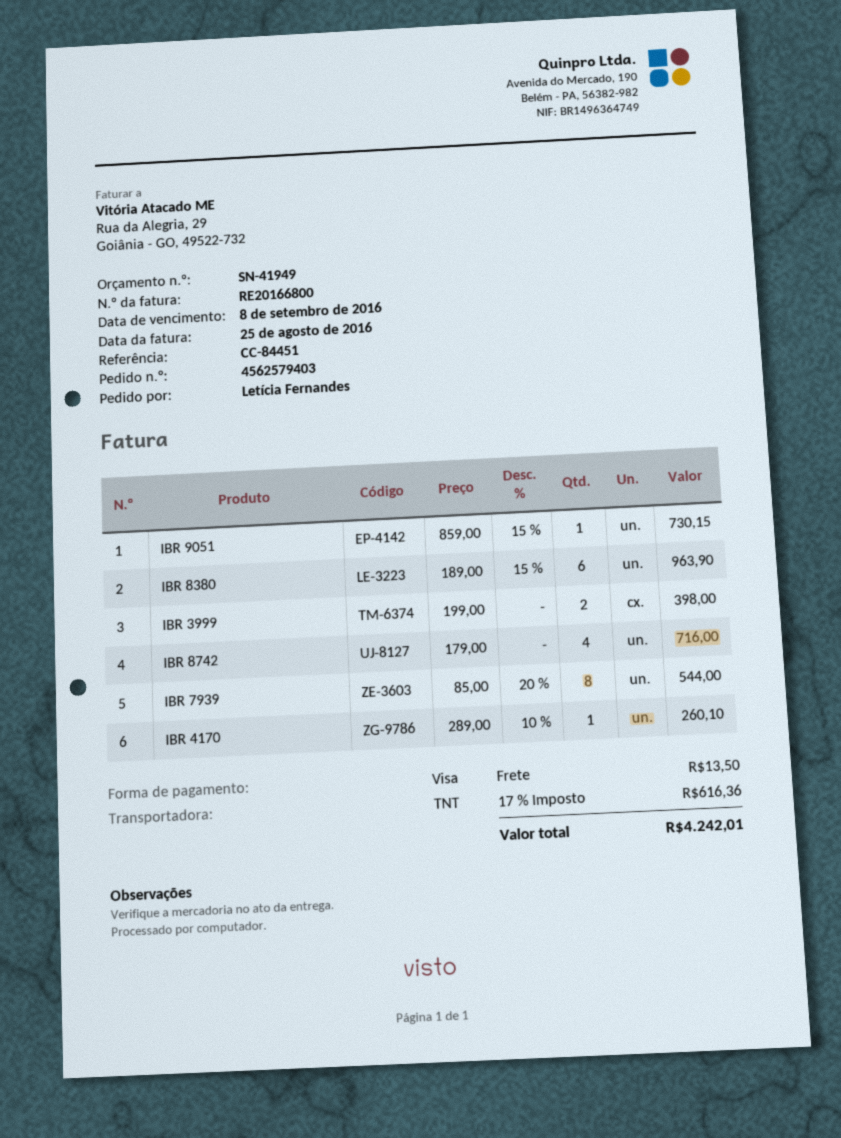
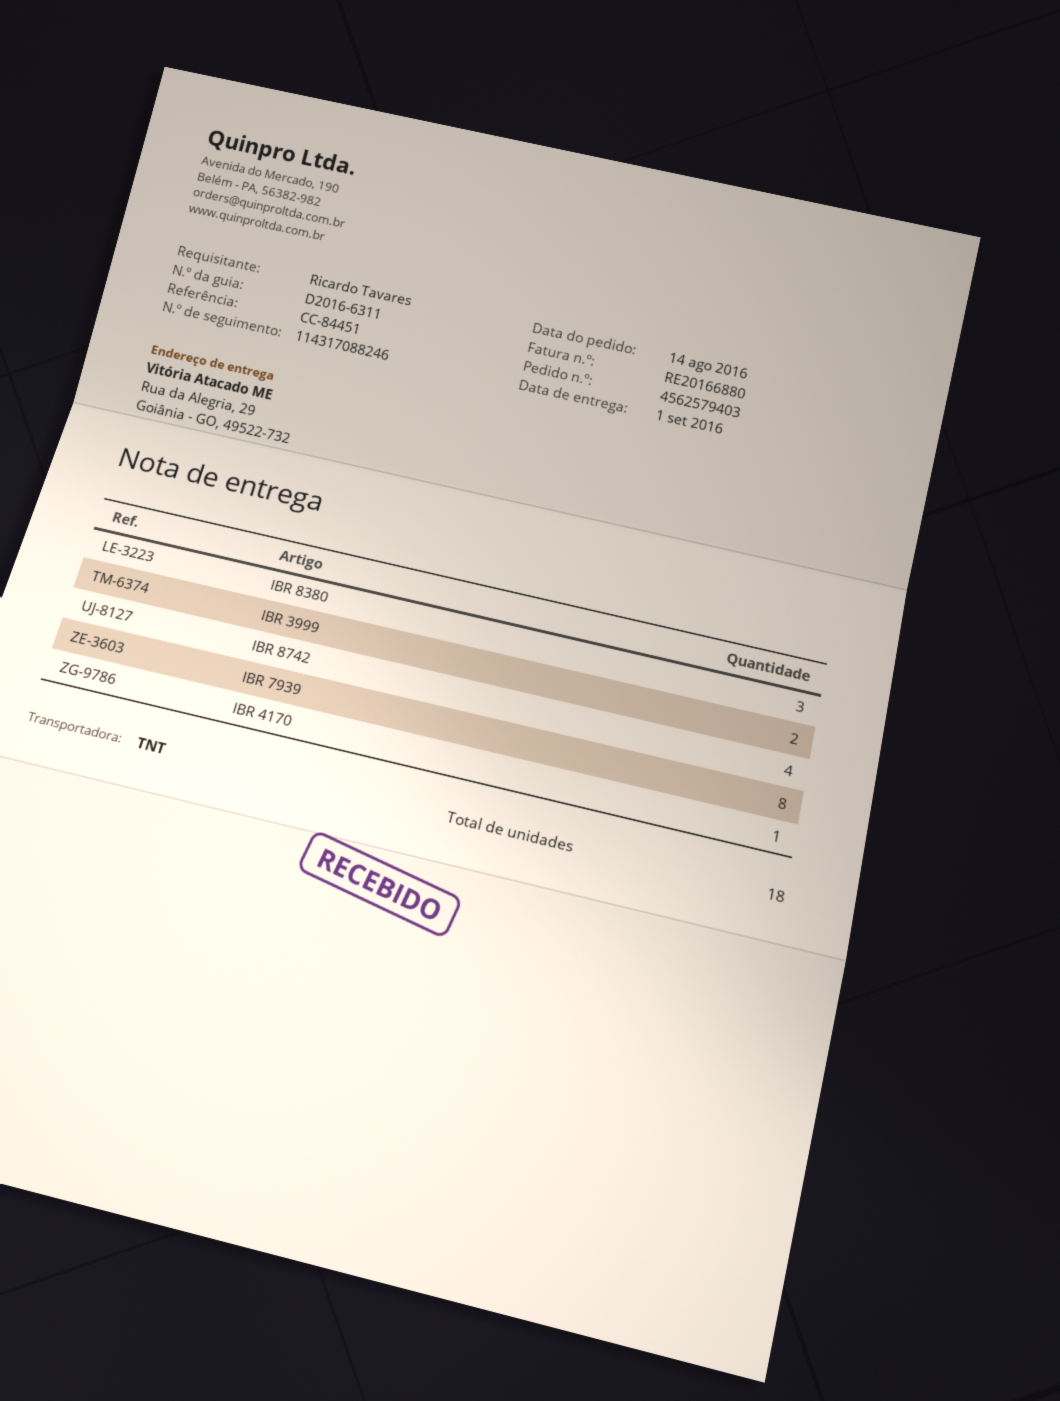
invoice number: RE20166800 -> RE20166880
ordered by: Letícia Fernandes -> Ricardo Tavares
IBR 9051: 1 -> none
IBR 8380: 6 -> 3

